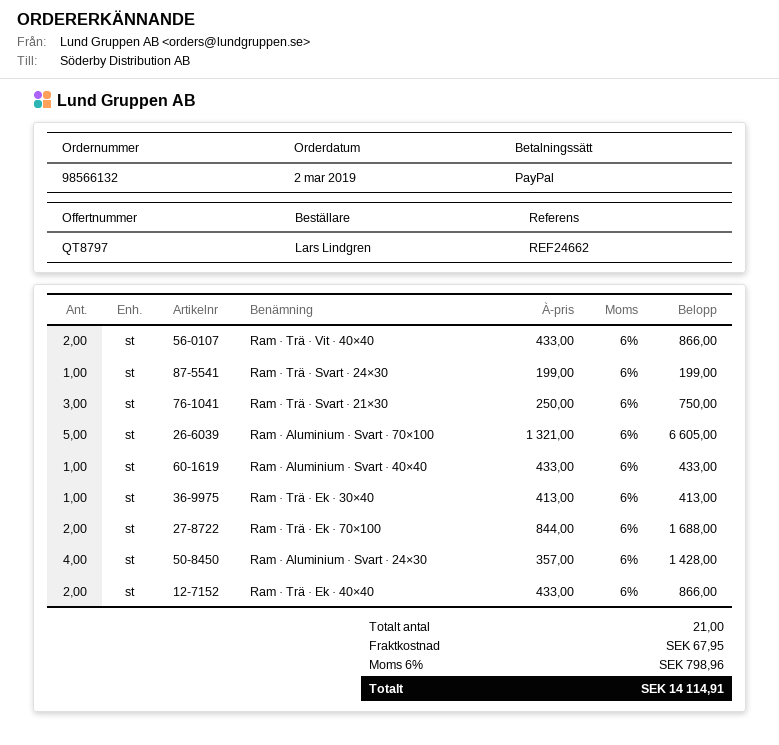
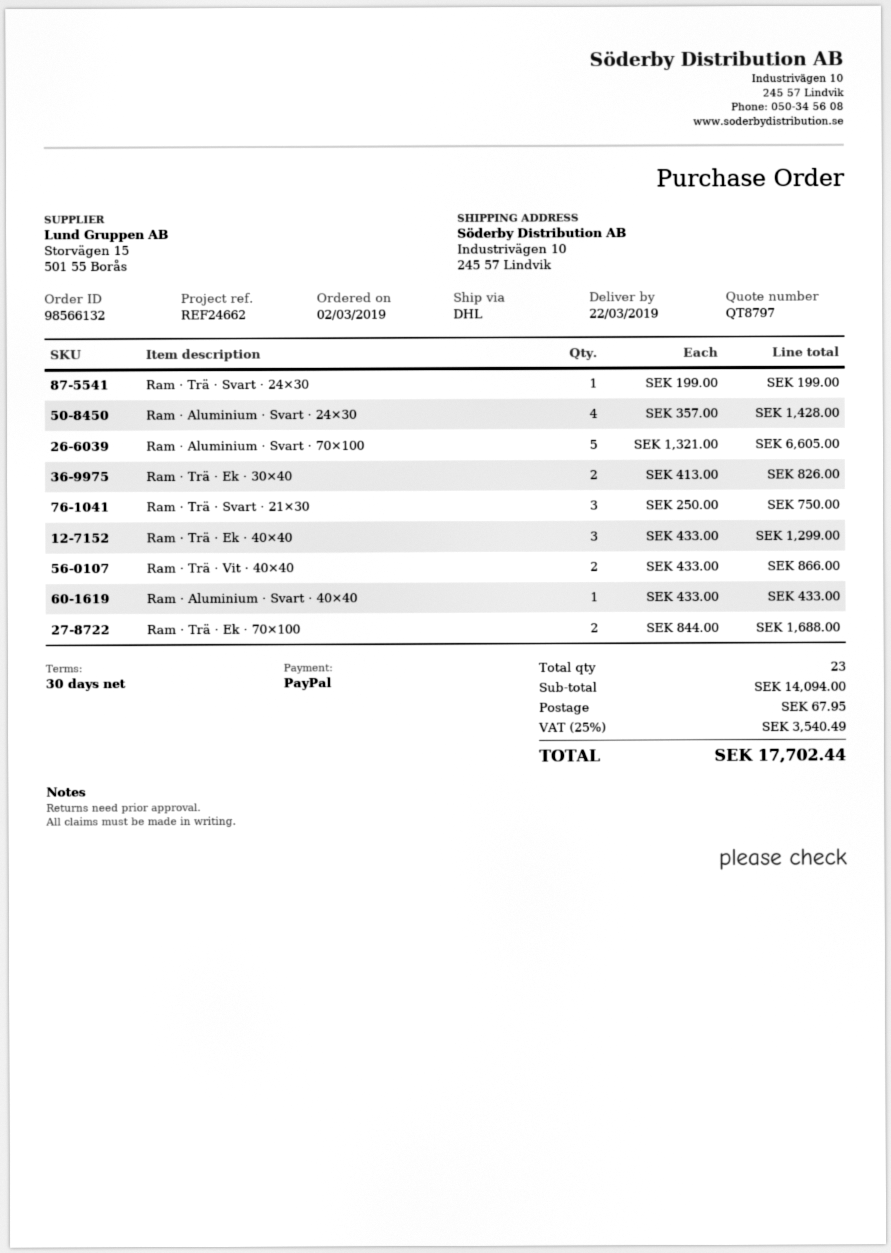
Ram · Trä · Ek · 30×40: 1 x 413.00 = 413.00 -> 2 x 413.00 = 826.00
Ram · Trä · Ek · 40×40: 2 x 433.00 = 866.00 -> 3 x 433.00 = 1299.00
total quantity: 21 -> 23
tax: 6% = 798.96 -> 25% = 3540.49
total: 14114.91 -> 17702.44

